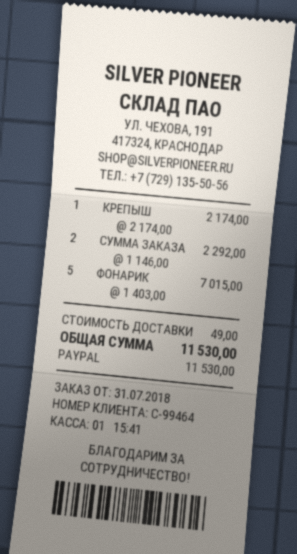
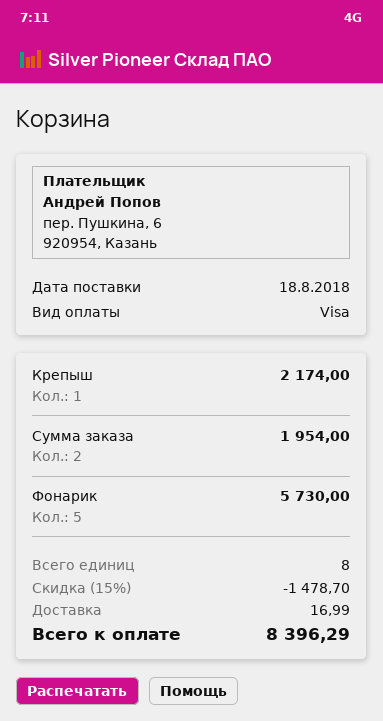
payment method: PayPal -> Visa
СУММА ЗАКАЗА: 2 for 2292.00 -> 2 for 1954.00
ФОНАРИК: 5 for 7015.00 -> 5 for 5730.00
discount: none -> 15% = 1478.70
shipping: 49.00 -> 16.99
total: 11530.00 -> 8396.29

